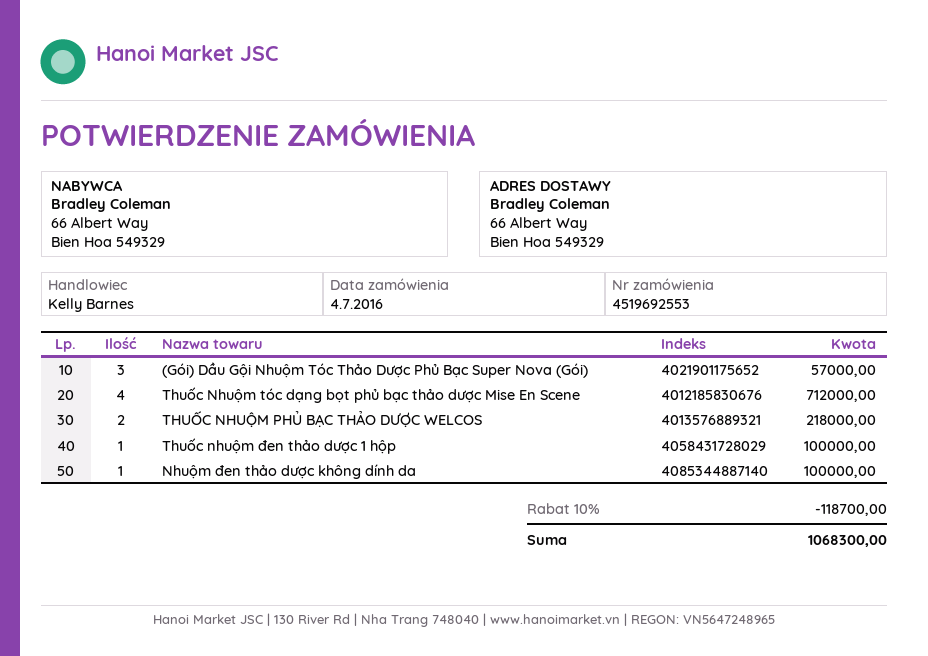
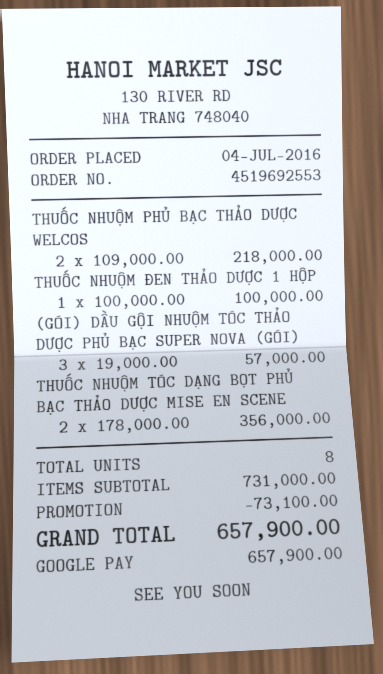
Thuốc Nhuộm tóc dạng bọt phủ bạc thảo dược Mise En Scene: 4 for 712000.00 -> 2 for 356000.00
Nhuộm đen thảo dược không dính da: 1 for 100000.00 -> none
discount: 118700.00 -> 73100.00
total: 1068300.00 -> 657900.00

